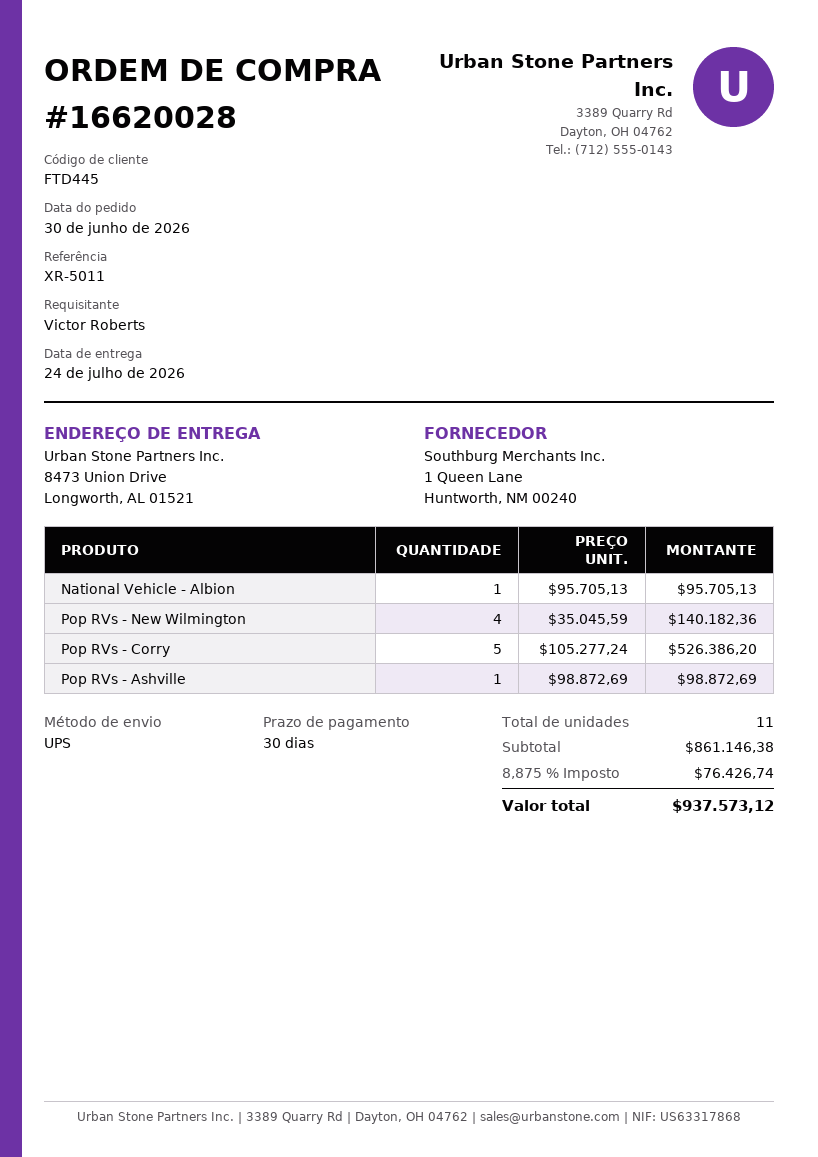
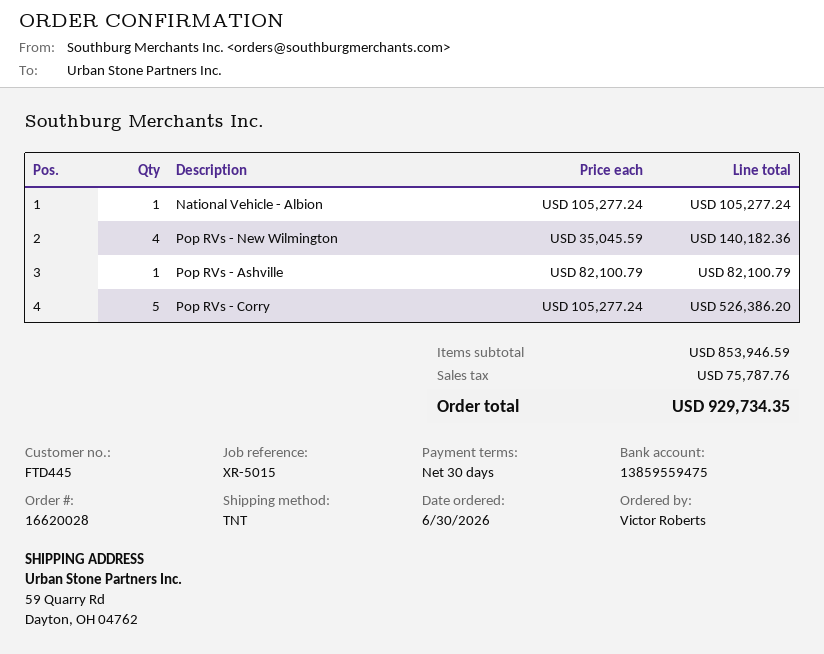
reference: XR-5011 -> XR-5015
shipping method: UPS -> TNT
ship to: 8473 Union Drive, Longworth, AL 01521 -> 59 Quarry Rd, Dayton, OH 04762
National Vehicle - Albion: 1 x 95705.13 = 95705.13 -> 1 x 105277.24 = 105277.24
Pop RVs - Ashville: 1 x 98872.69 = 98872.69 -> 1 x 82100.79 = 82100.79
subtotal: 861146.38 -> 853946.59
tax: 76426.74 -> 75787.76
total: 937573.12 -> 929734.35

